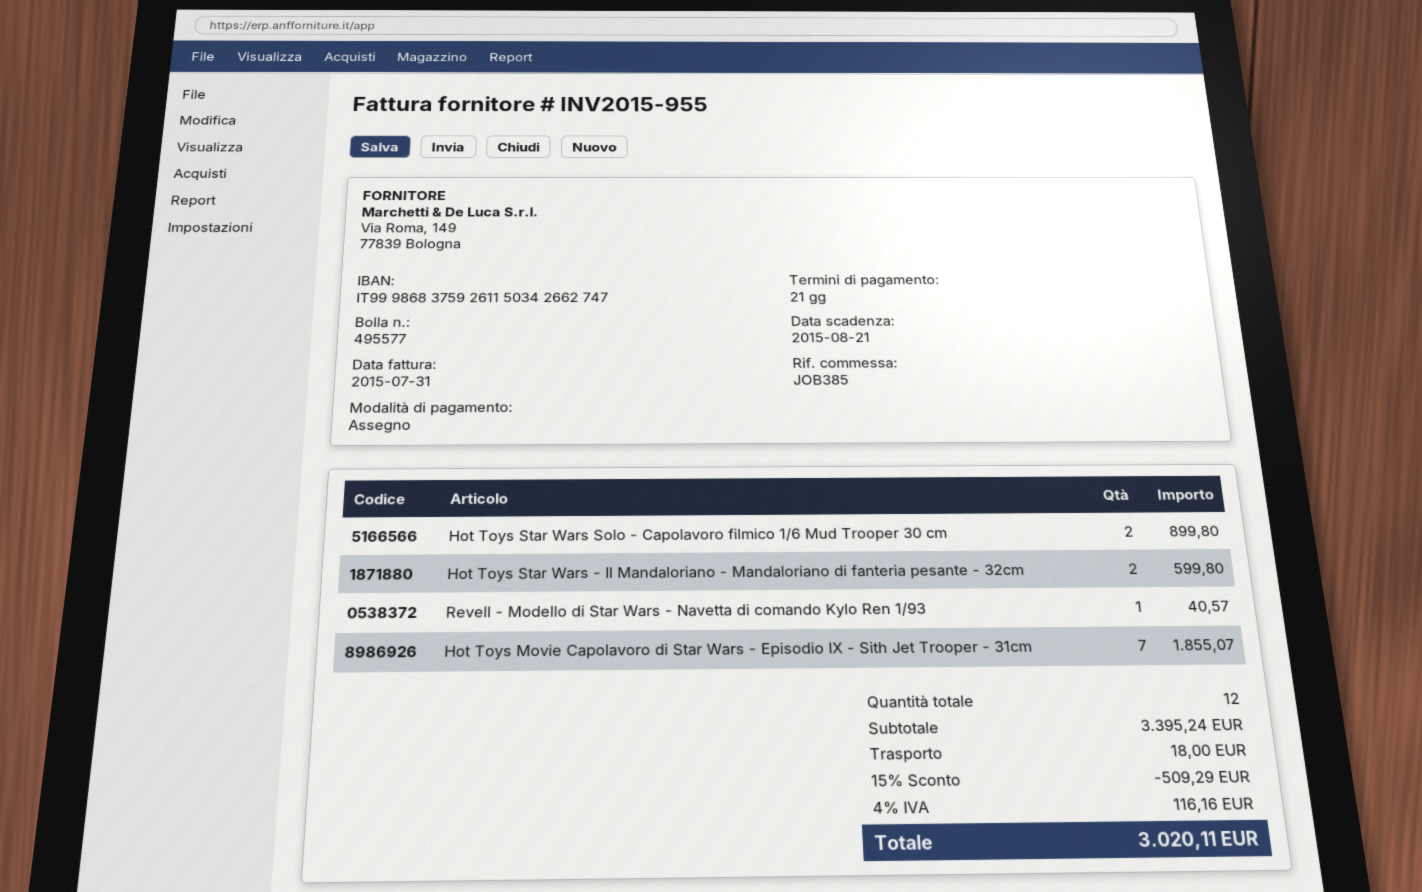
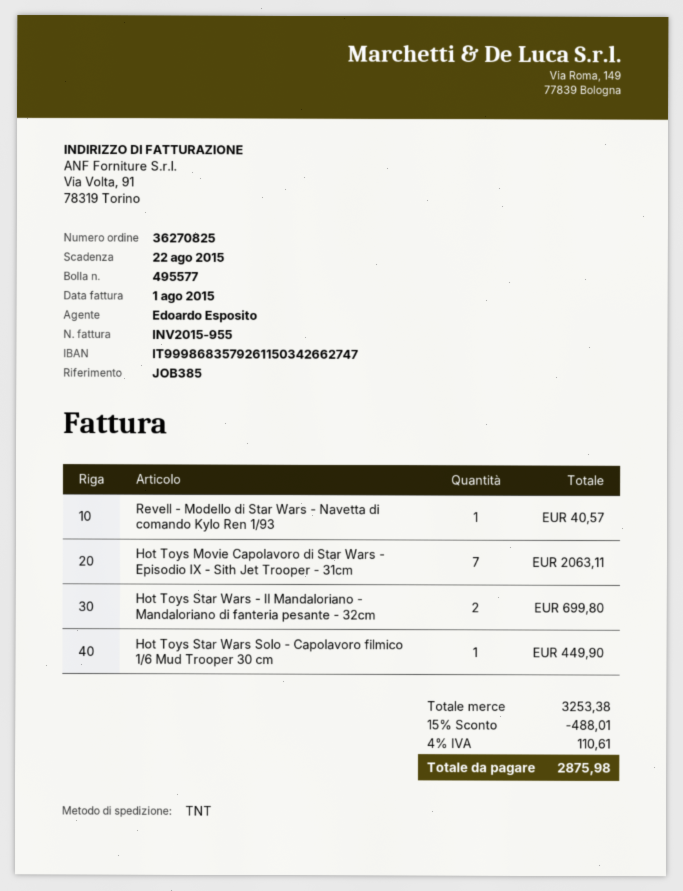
invoice date: 2015-07-31 -> 2015-08-01
due date: 2015-08-21 -> 2015-08-22
bank account: IT9998683759261150342662747 -> IT9998683579261150342662747
Hot Toys Star Wars Solo - Capolavoro filmico 1/6 Mud Trooper 30 cm: 2 for 899.80 -> 1 for 449.90
Hot Toys Star Wars - Il Mandaloriano - Mandaloriano di fanteria pesante - 32cm: 2 for 599.80 -> 2 for 699.80
Hot Toys Movie Capolavoro di Star Wars - Episodio IX - Sith Jet Trooper - 31cm: 7 for 1855.07 -> 7 for 2063.11
subtotal: 3395.24 -> 3253.38
discount: 15% = 509.29 -> 15% = 488.01
shipping: 18.00 -> none
tax: 4% = 116.16 -> 4% = 110.61
total: 3020.11 -> 2875.98

